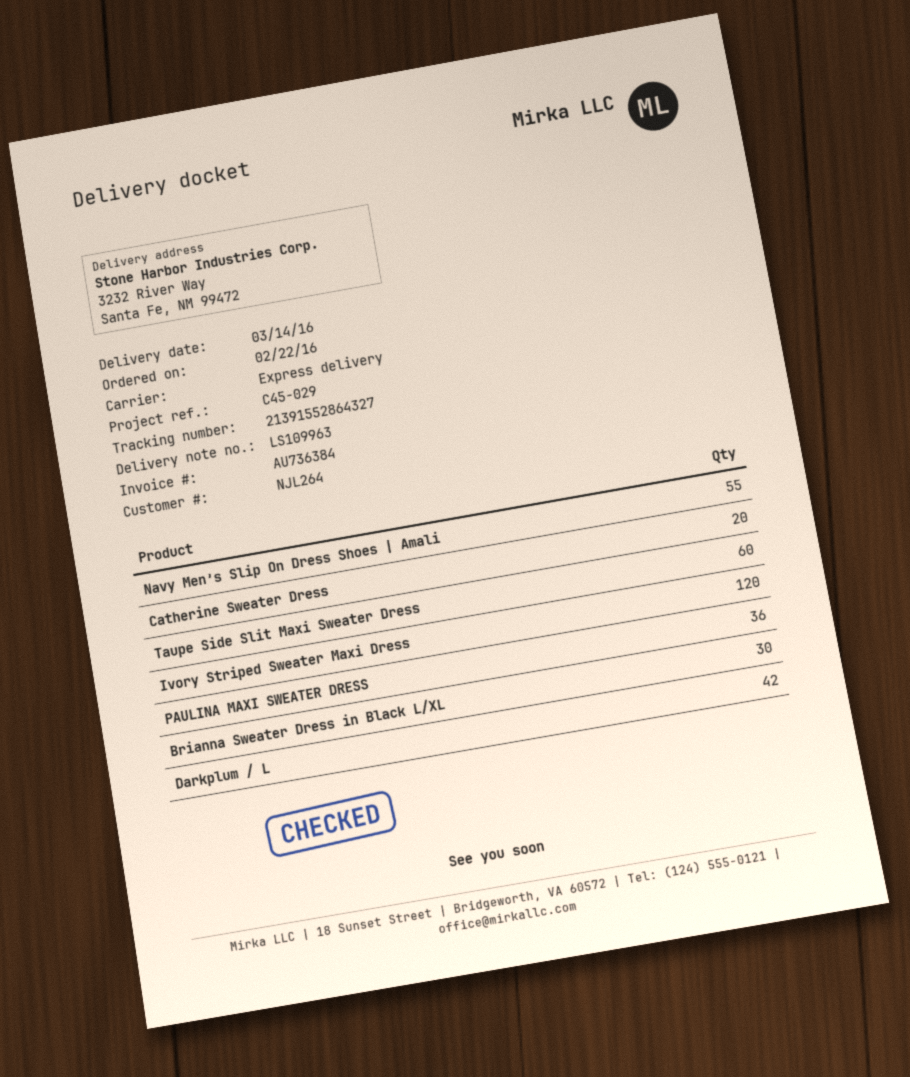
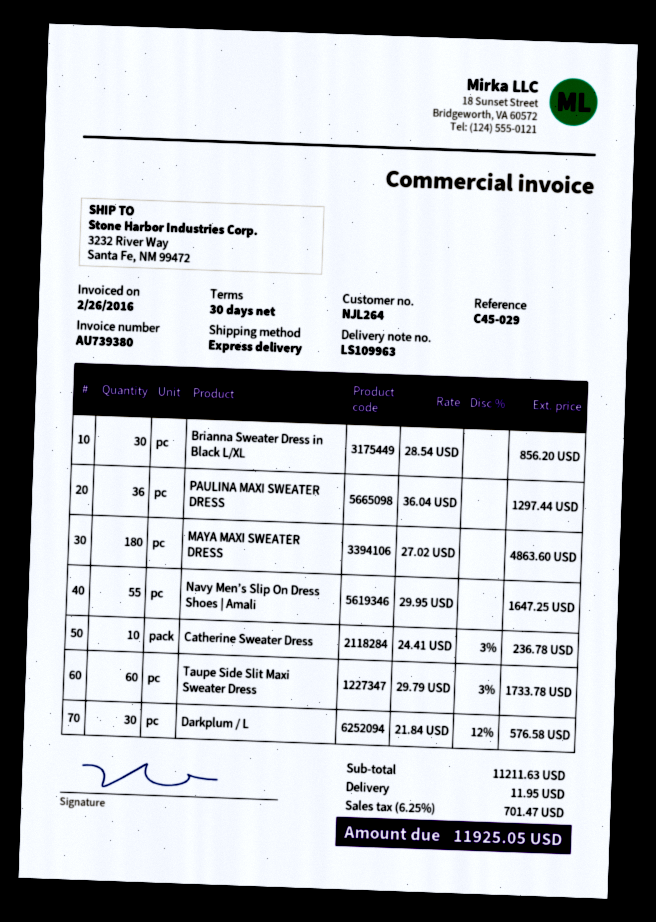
invoice number: AU736384 -> AU739380
Catherine Sweater Dress: 20 -> 10
Ivory Striped Sweater Maxi Dress: 120 -> none
Darkplum / L: 42 -> 30
MAYA MAXI SWEATER DRESS: none -> 180

